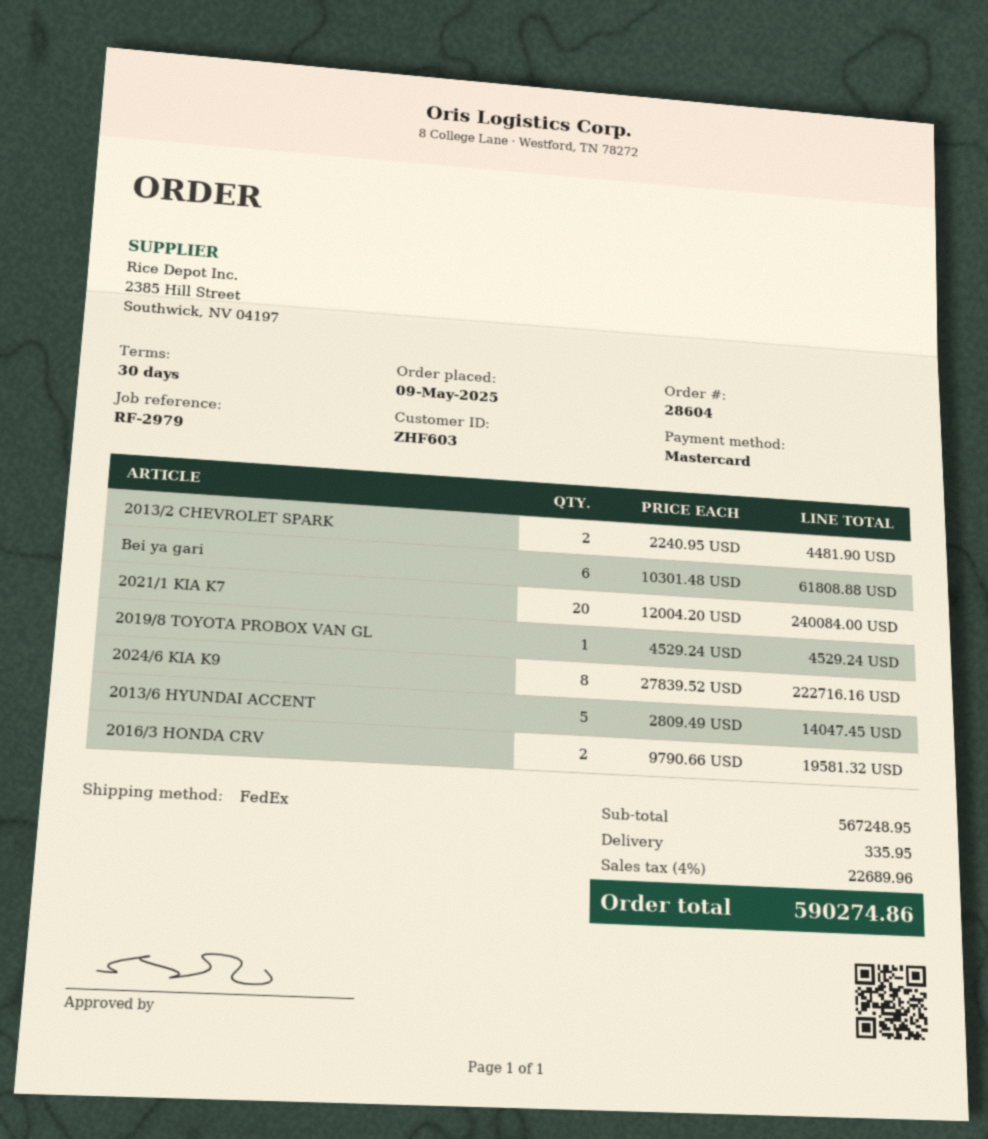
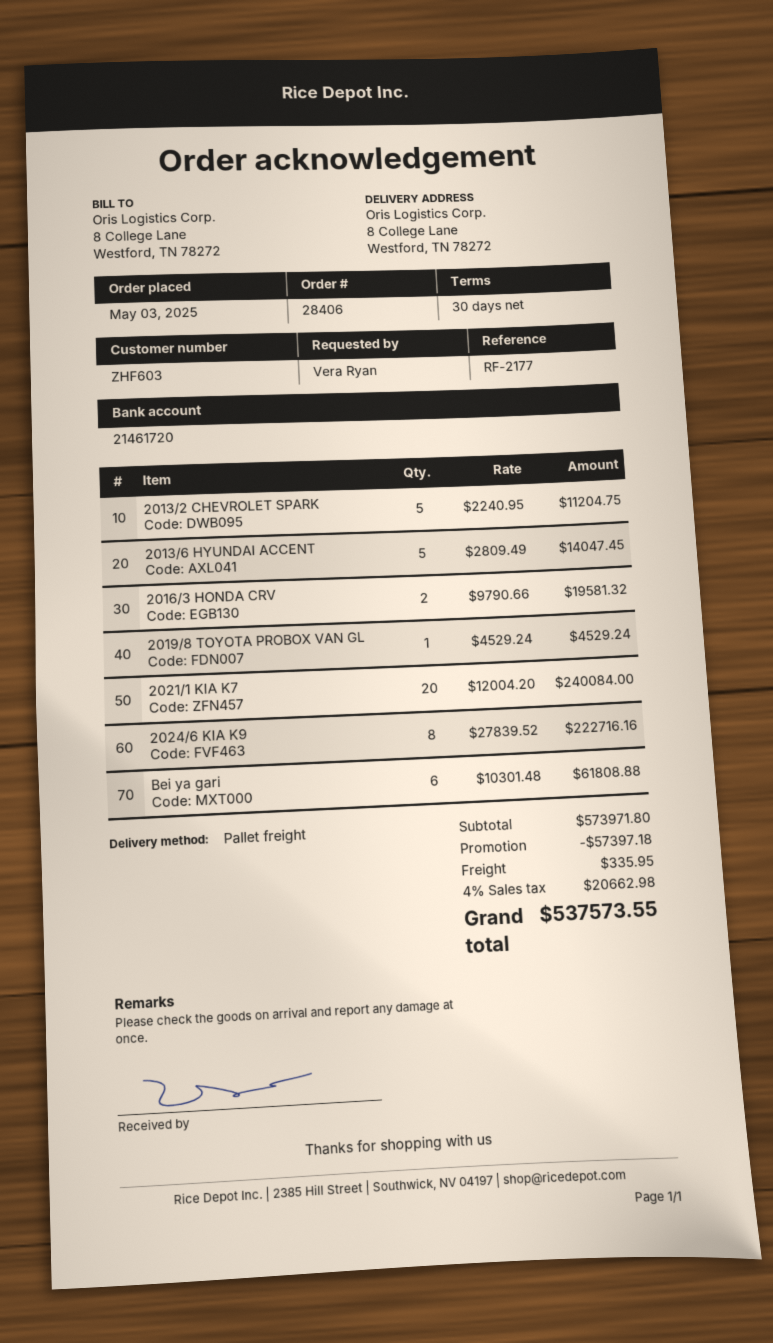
order number: 28604 -> 28406
order date: 2025-05-09 -> 2025-05-03
reference: RF-2979 -> RF-2177
shipping method: FedEx -> pallet freight
2013/2 CHEVROLET SPARK: 2 x 2240.95 = 4481.90 -> 5 x 2240.95 = 11204.75
subtotal: 567248.95 -> 573971.80
discount: none -> 57397.18
tax: 4% = 22689.96 -> 4% = 20662.98
total: 590274.86 -> 537573.55

